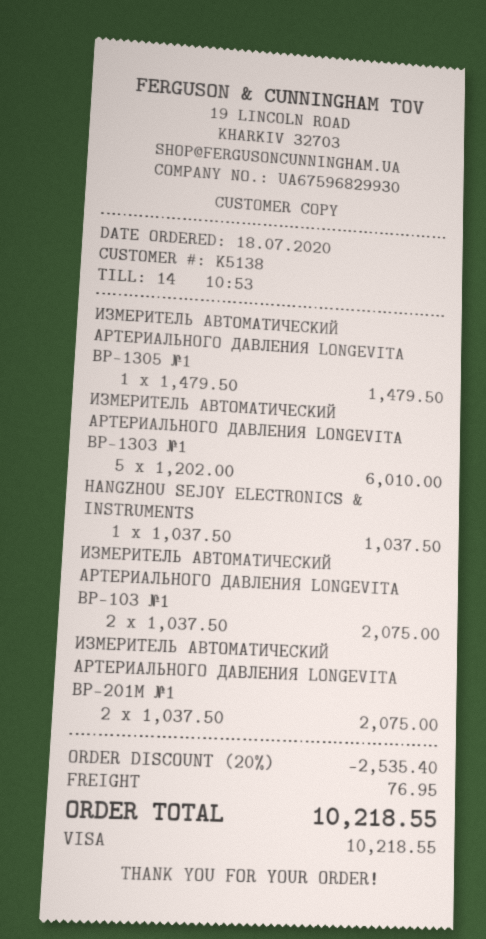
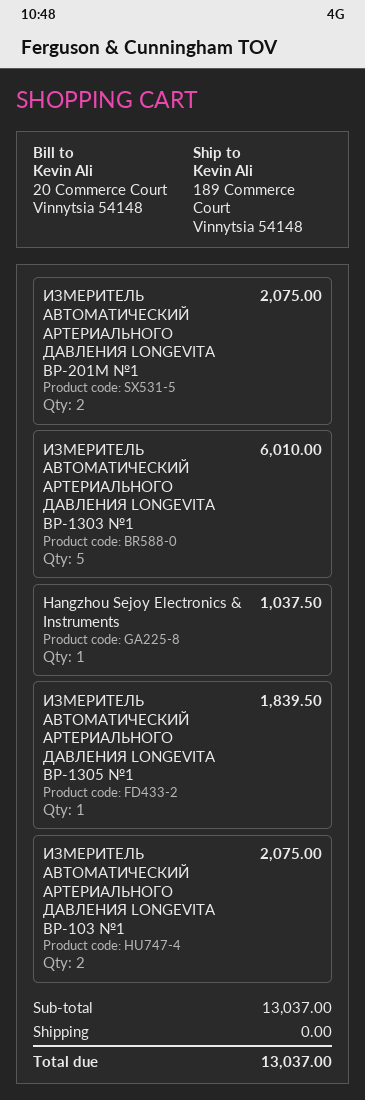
ИЗМЕРИТЕЛЬ АВТОМАТИЧЕСКИЙ АРТЕРИАЛЬНОГО ДАВЛЕНИЯ LONGEVITA BP-1305 №1: 1 for 1479.50 -> 1 for 1839.50
discount: 20% = 2535.40 -> none
shipping: 76.95 -> 0.00
total: 10218.55 -> 13037.00

